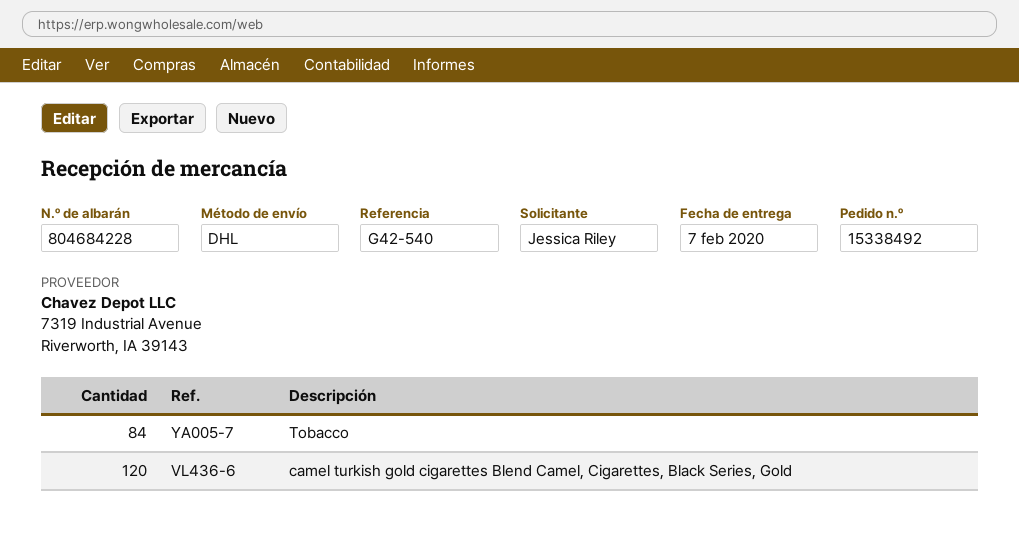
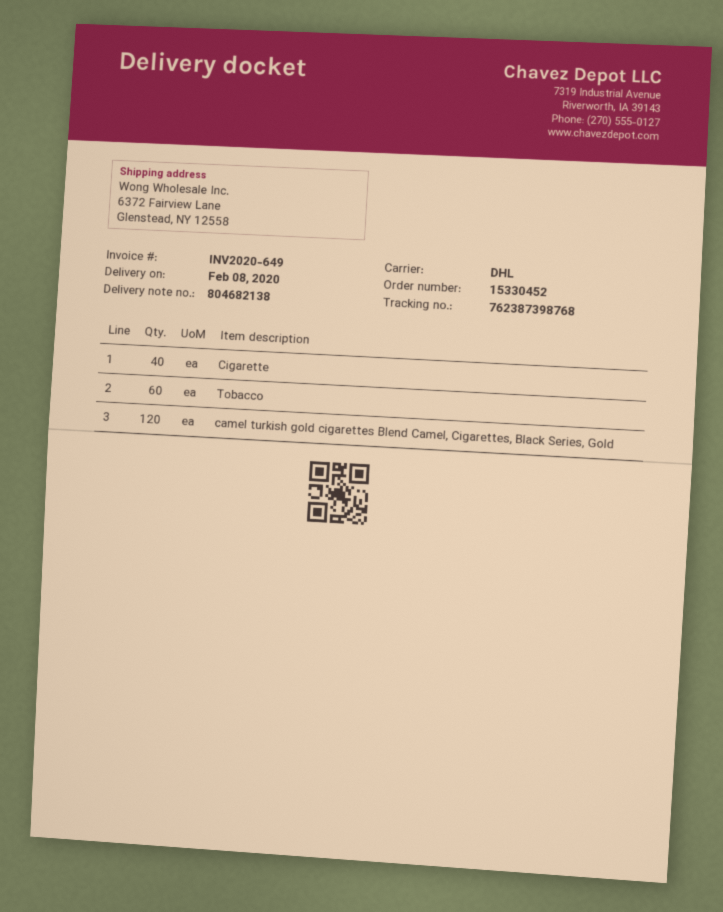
order number: 15338492 -> 15330452
delivery note number: 804684228 -> 804682138
delivery date: 2020-02-07 -> 2020-02-08
Tobacco: 84 -> 60
Cigarette: none -> 40

